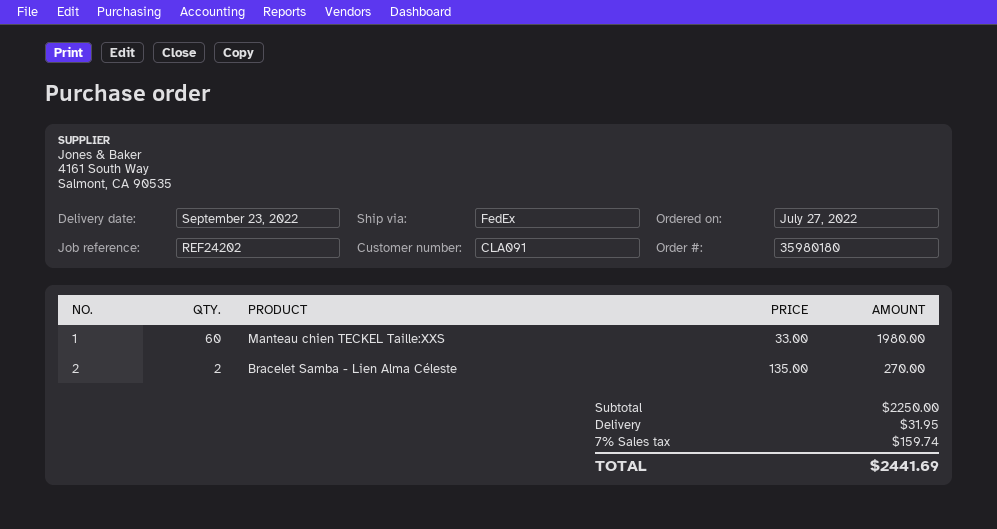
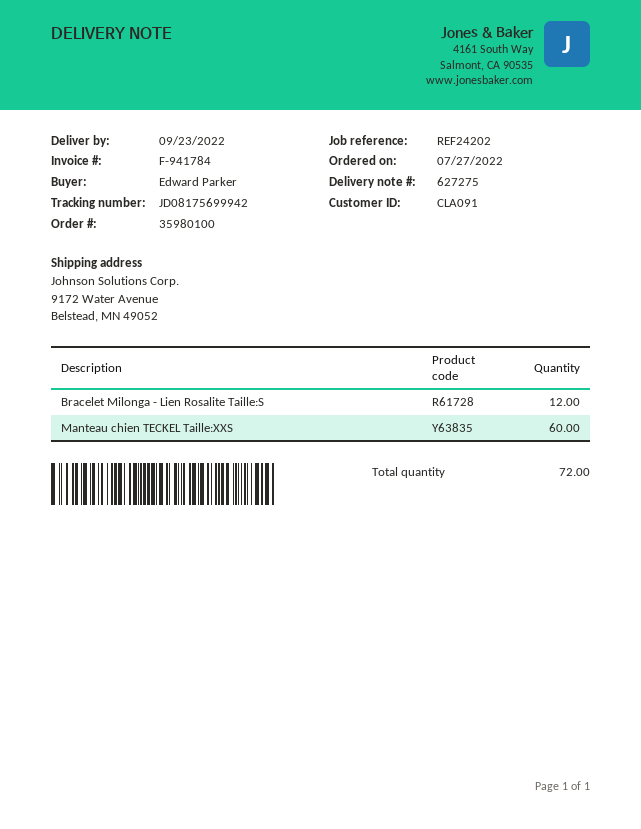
order number: 35980180 -> 35980100
Bracelet Samba - Lien Alma Céleste: 2 -> none
Bracelet Milonga - Lien Rosalite Taille:S: none -> 12

